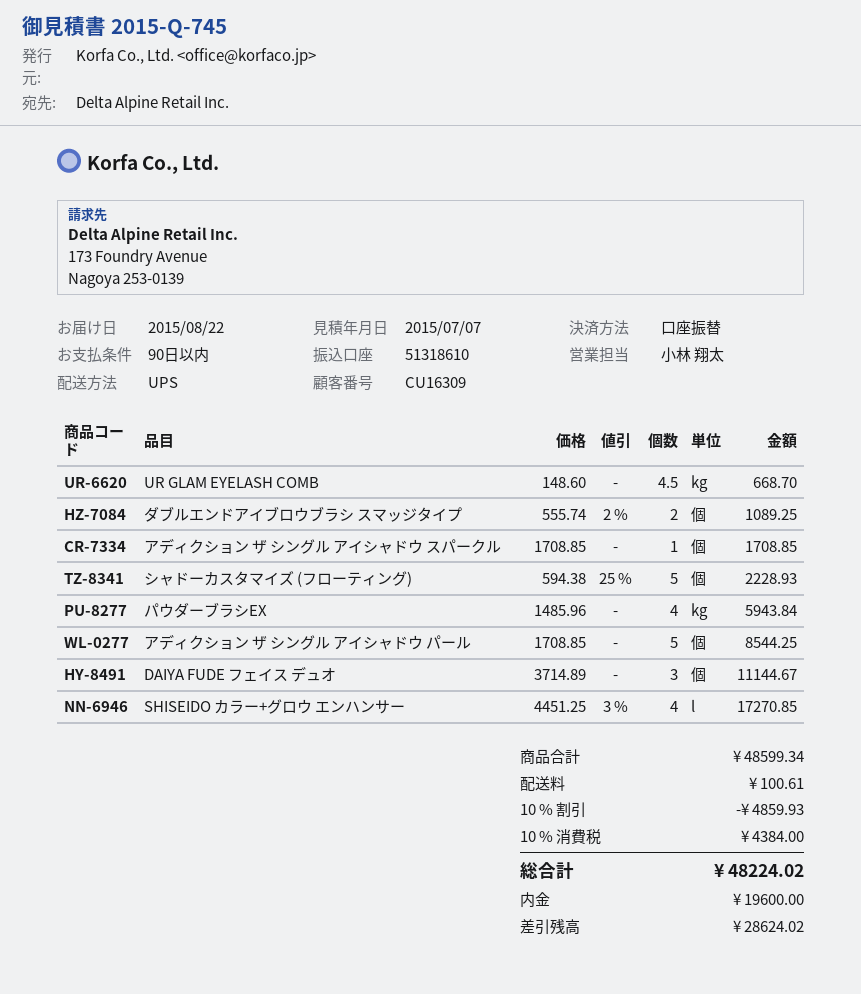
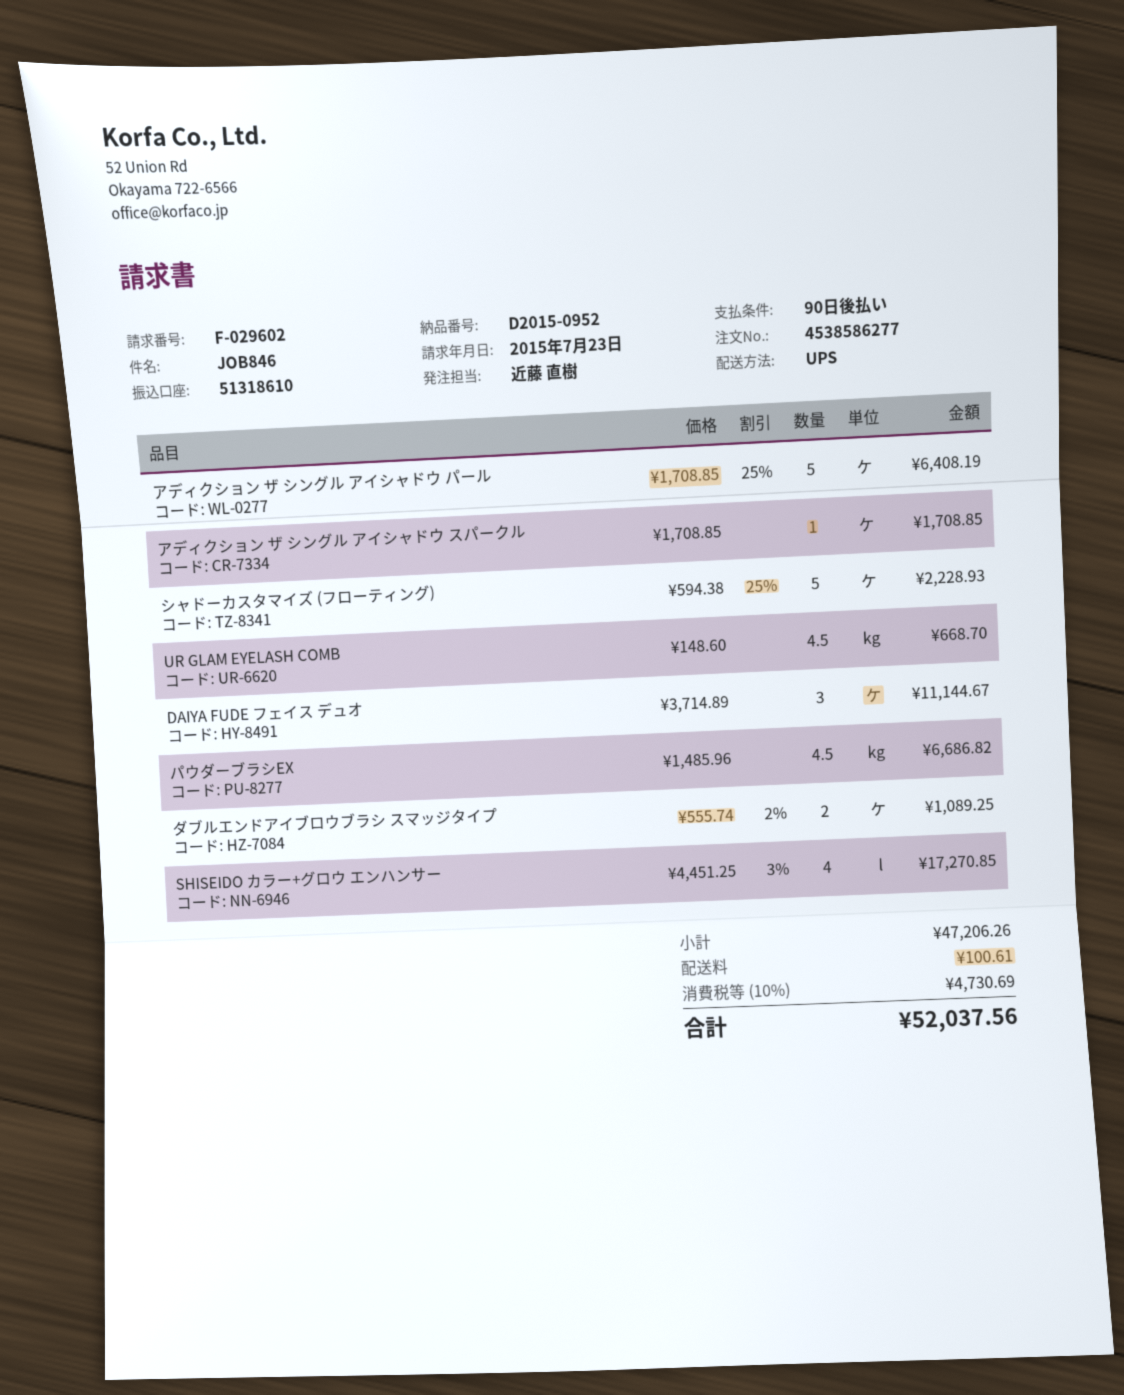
パウダーブラシEX: 4 x 1485.96 = 5943.84 -> 4.5 x 1485.96 = 6686.82
アディクション ザ シングル アイシャドウ パール: 5 x 1708.85 = 8544.25 -> 5 x 1708.85 - 25% = 6408.19
subtotal: 48599.34 -> 47206.26
discount: 10% = 4859.93 -> none
tax: 10% = 4384.00 -> 10% = 4730.69
total: 48224.02 -> 52037.56

